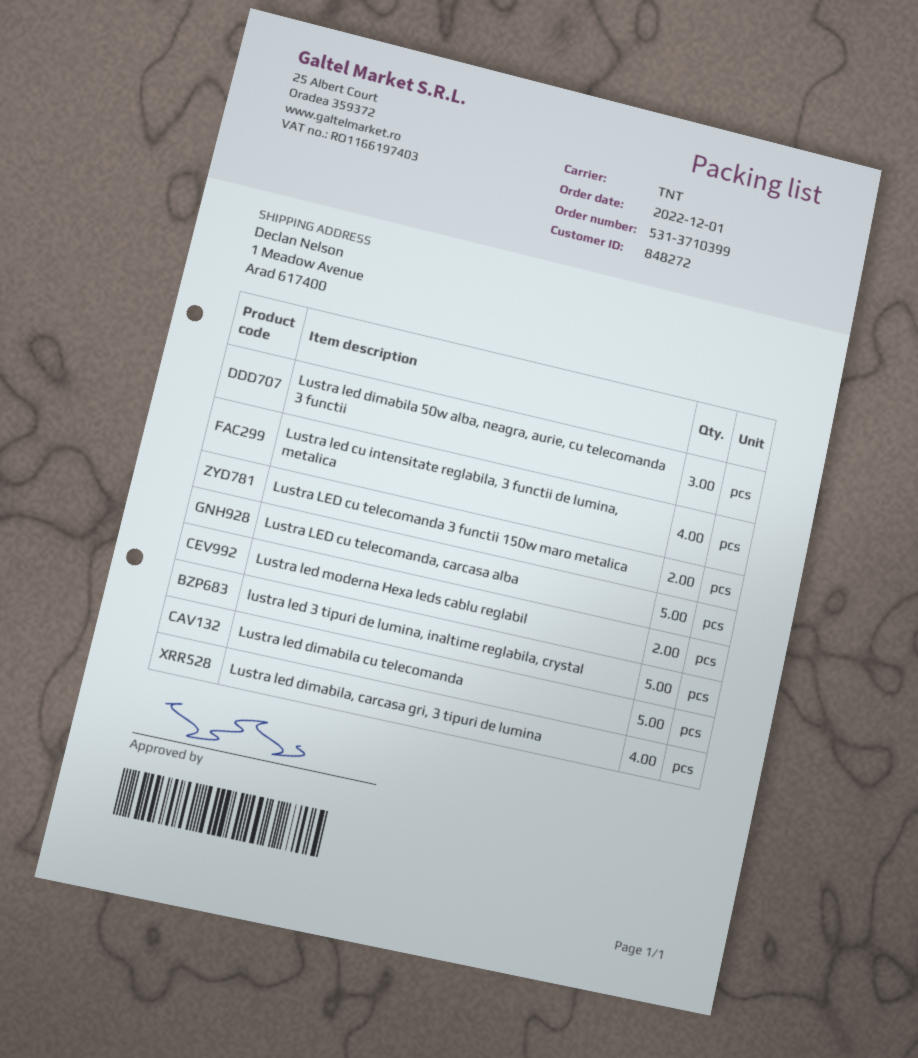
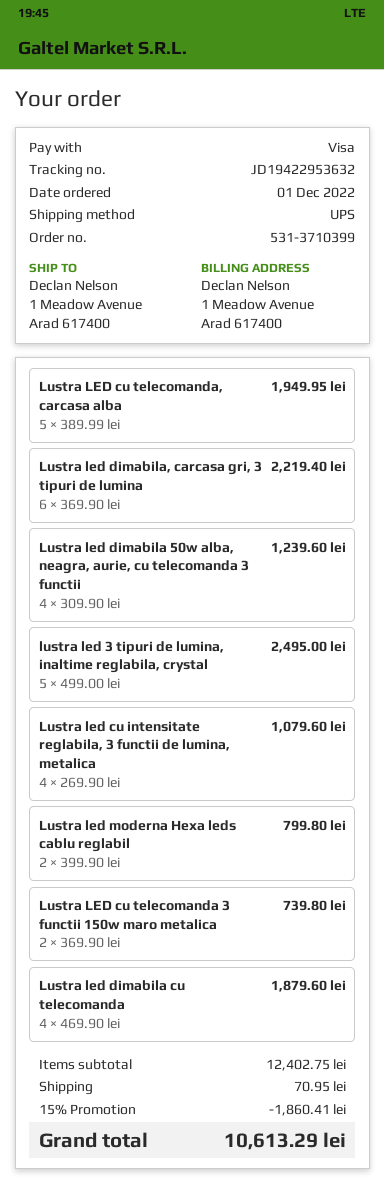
shipping method: TNT -> UPS
Lustra led dimabila 50w alba, neagra, aurie, cu telecomanda 3 functii: 3 -> 4
Lustra led dimabila cu telecomanda: 5 -> 4
Lustra led dimabila, carcasa gri, 3 tipuri de lumina: 4 -> 6

